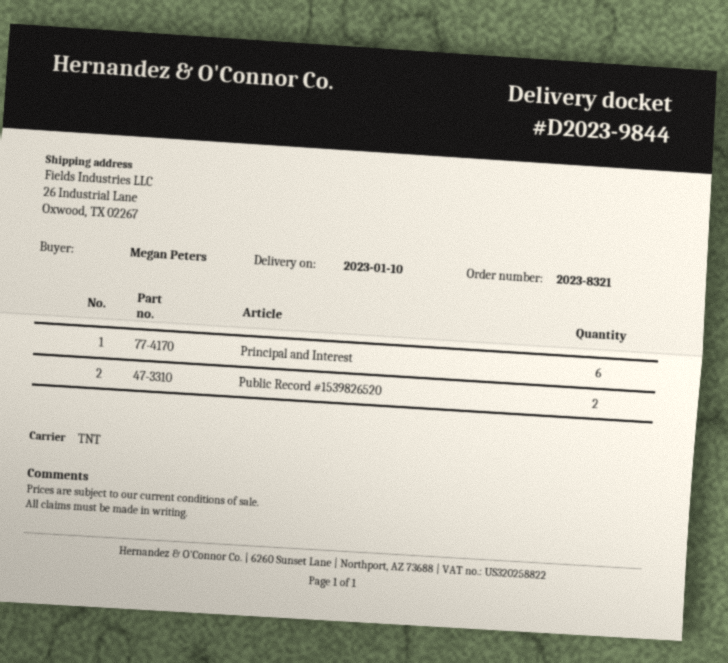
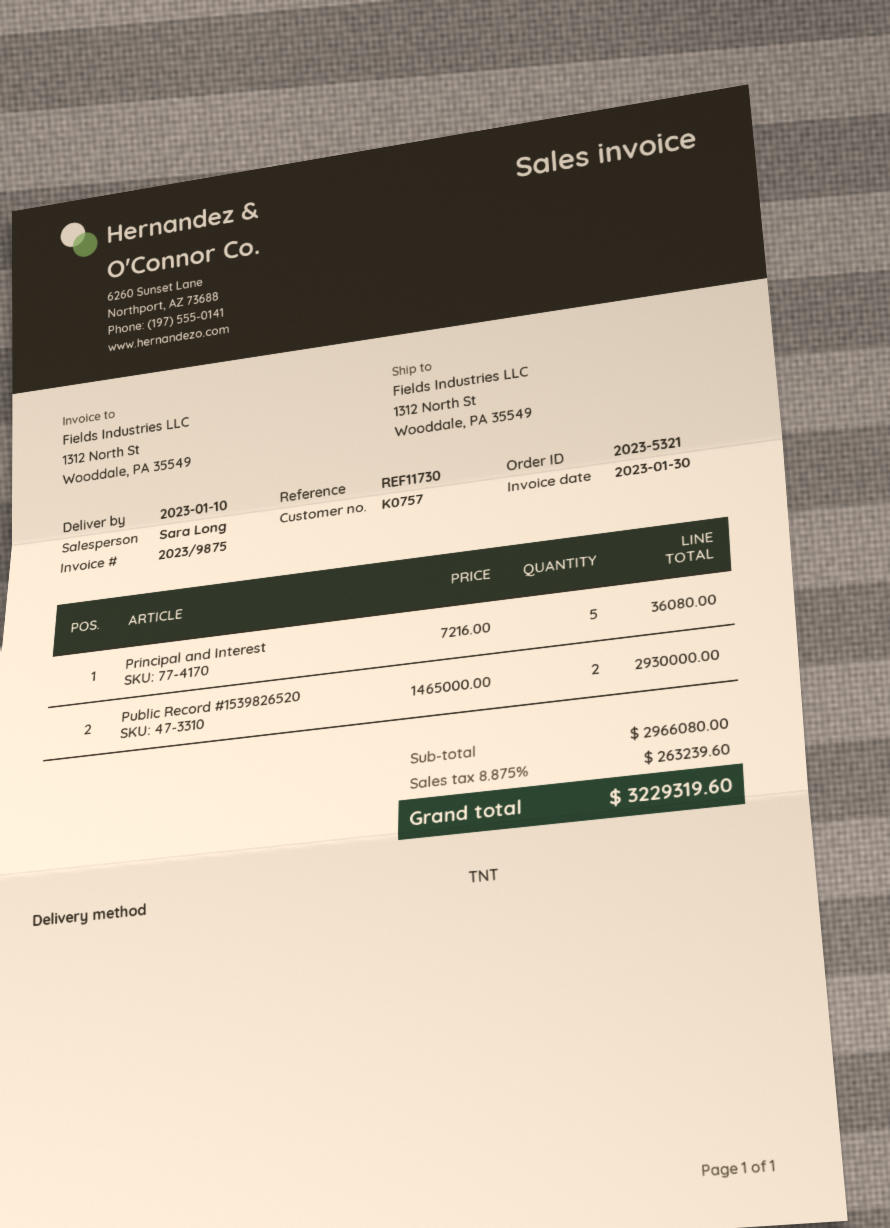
order number: 2023-8321 -> 2023-5321
ship to: 26 Industrial Lane, Oxwood, TX 02267 -> 1312 North St, Wooddale, PA 35549
Principal and Interest: 6 -> 5

